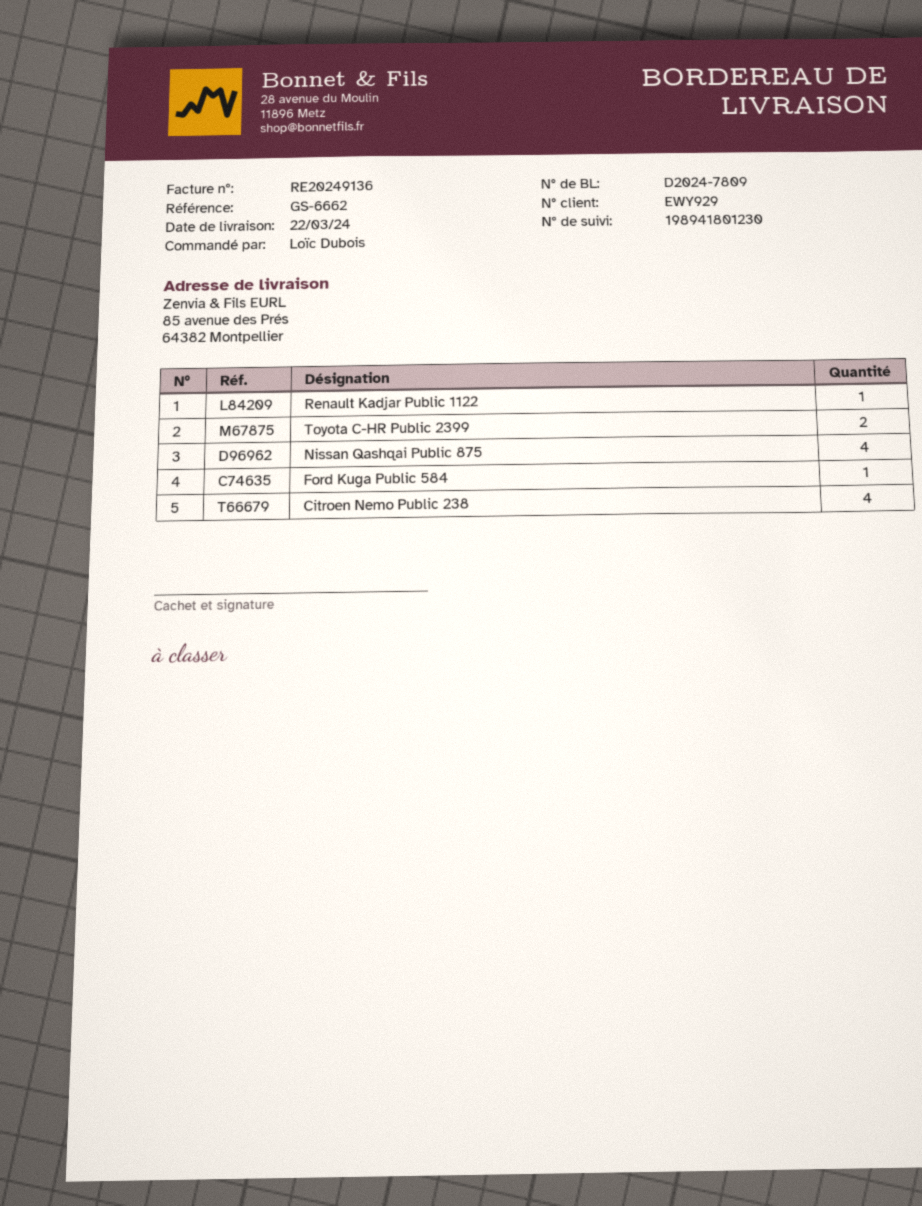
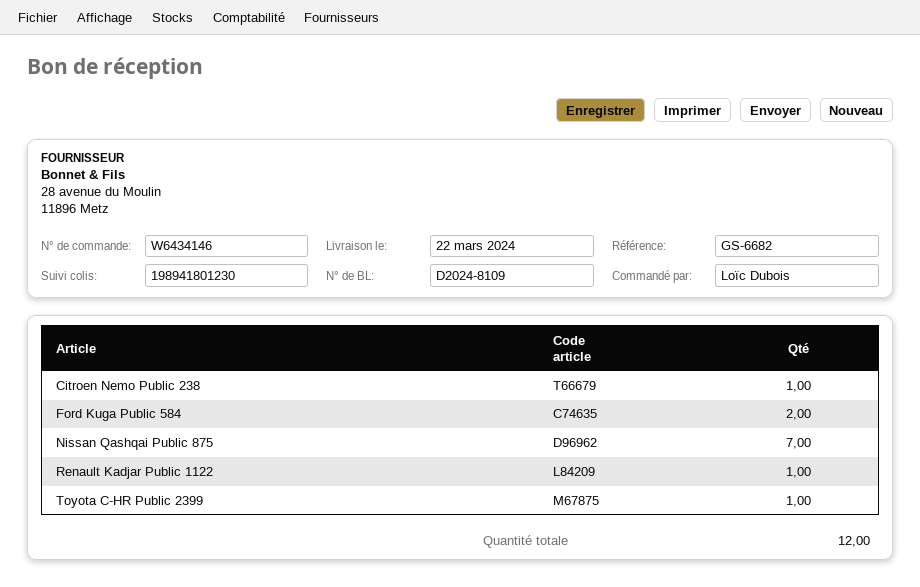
delivery note number: D2024-7809 -> D2024-8109
reference: GS-6662 -> GS-6682
Toyota C-HR Public 2399: 2 -> 1
Nissan Qashqai Public 875: 4 -> 7
Ford Kuga Public 584: 1 -> 2
Citroen Nemo Public 238: 4 -> 1

